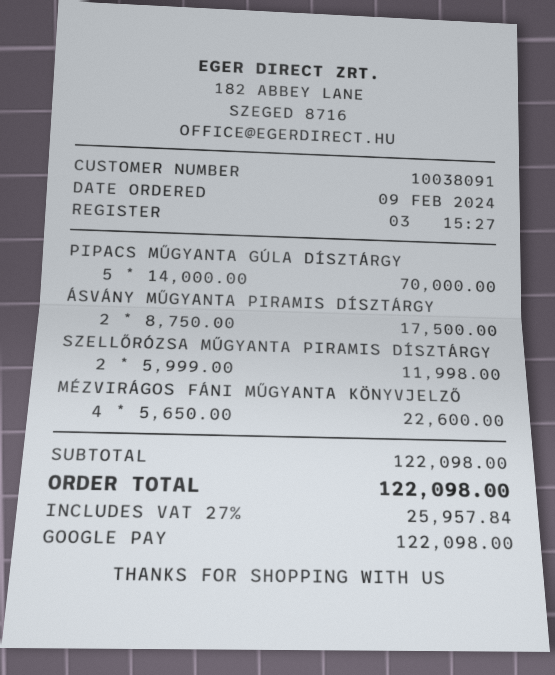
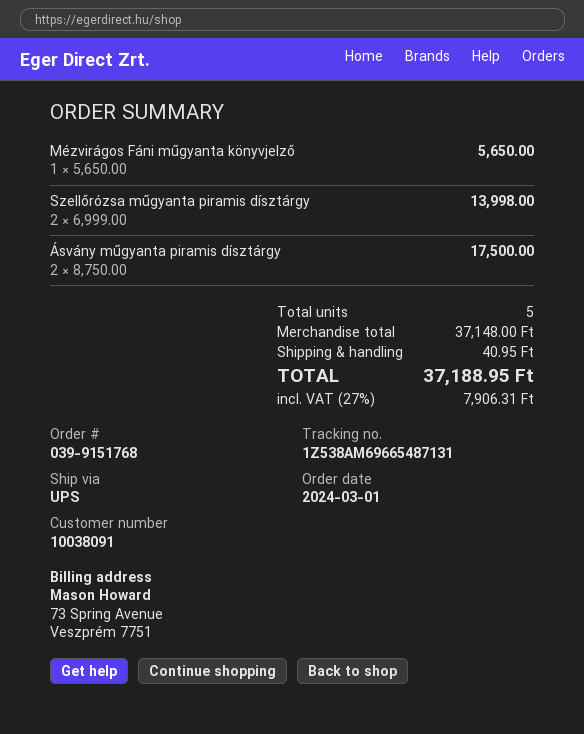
order date: 2024-02-09 -> 2024-03-01
PIPACS MŰGYANTA GÚLA DÍSZTÁRGY: 5 x 14000.00 = 70000.00 -> none
SZELLŐRÓZSA MŰGYANTA PIRAMIS DÍSZTÁRGY: 2 x 5999.00 = 11998.00 -> 2 x 6999.00 = 13998.00
MÉZVIRÁGOS FÁNI MŰGYANTA KÖNYVJELZŐ: 4 x 5650.00 = 22600.00 -> 1 x 5650.00 = 5650.00
subtotal: 122098.00 -> 37148.00
shipping: none -> 40.95
tax: 27% = 25957.84 -> 27% = 7906.31
total: 122098.00 -> 37188.95

